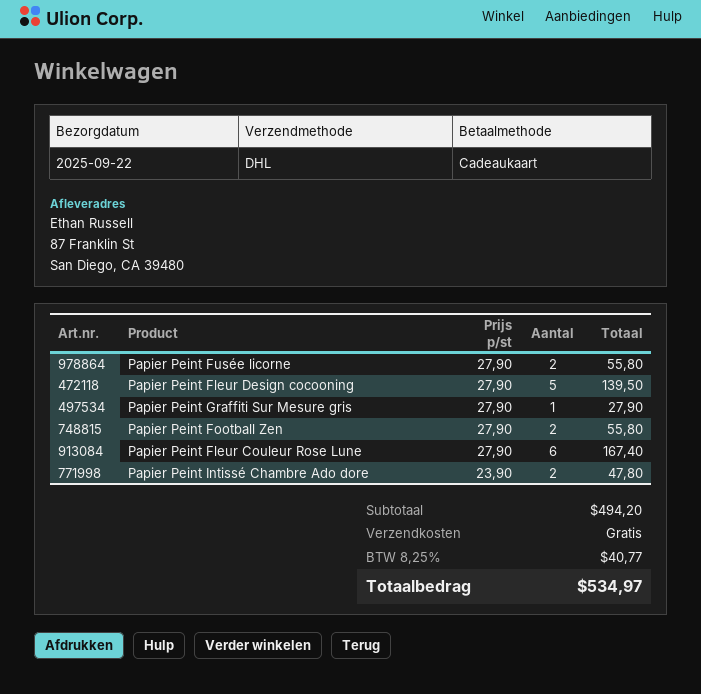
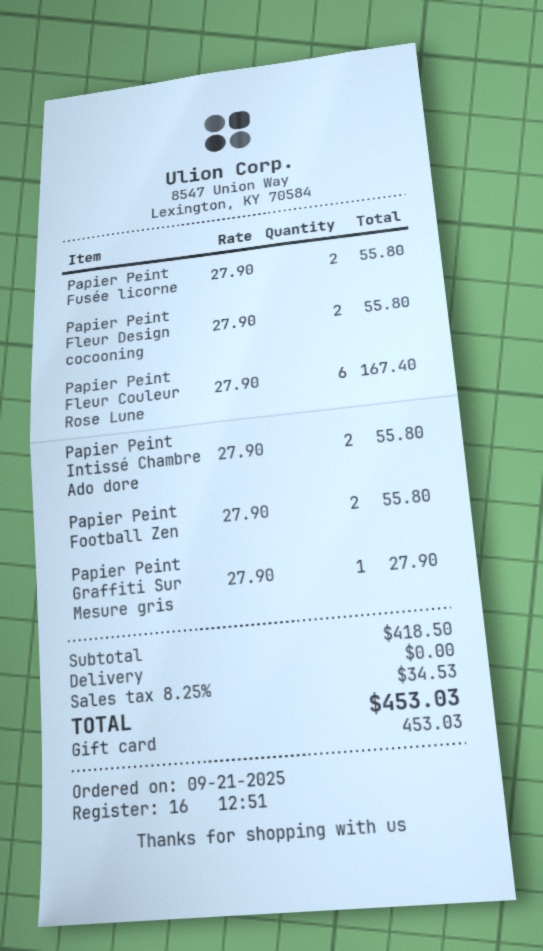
Papier Peint Fleur Design cocooning: 5 x 27.90 = 139.50 -> 2 x 27.90 = 55.80
Papier Peint Intissé Chambre Ado dore: 2 x 23.90 = 47.80 -> 2 x 27.90 = 55.80
subtotal: 494.20 -> 418.50
tax: 8.25% = 40.77 -> 8.25% = 34.53
total: 534.97 -> 453.03

